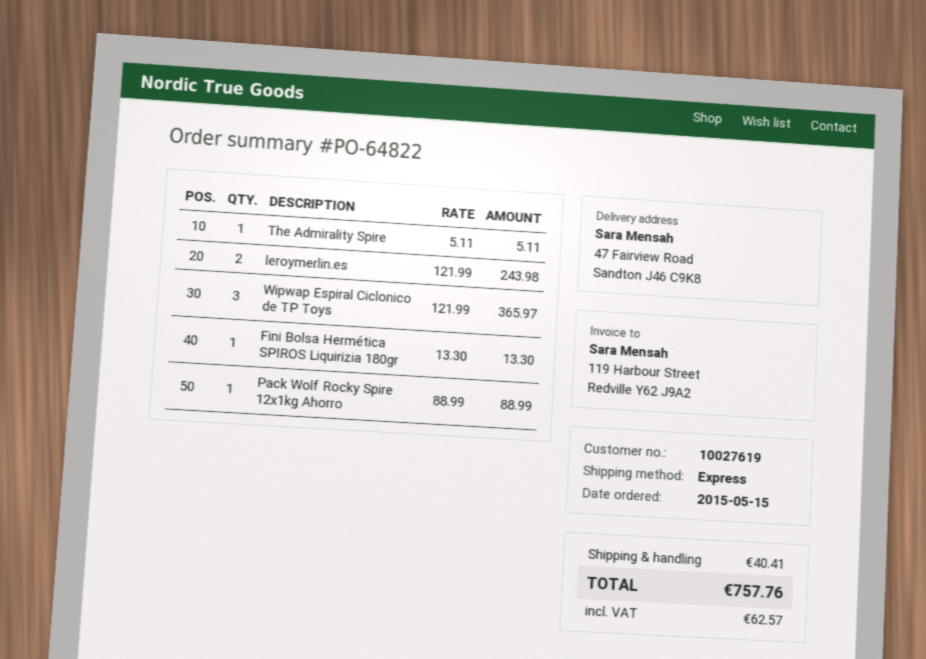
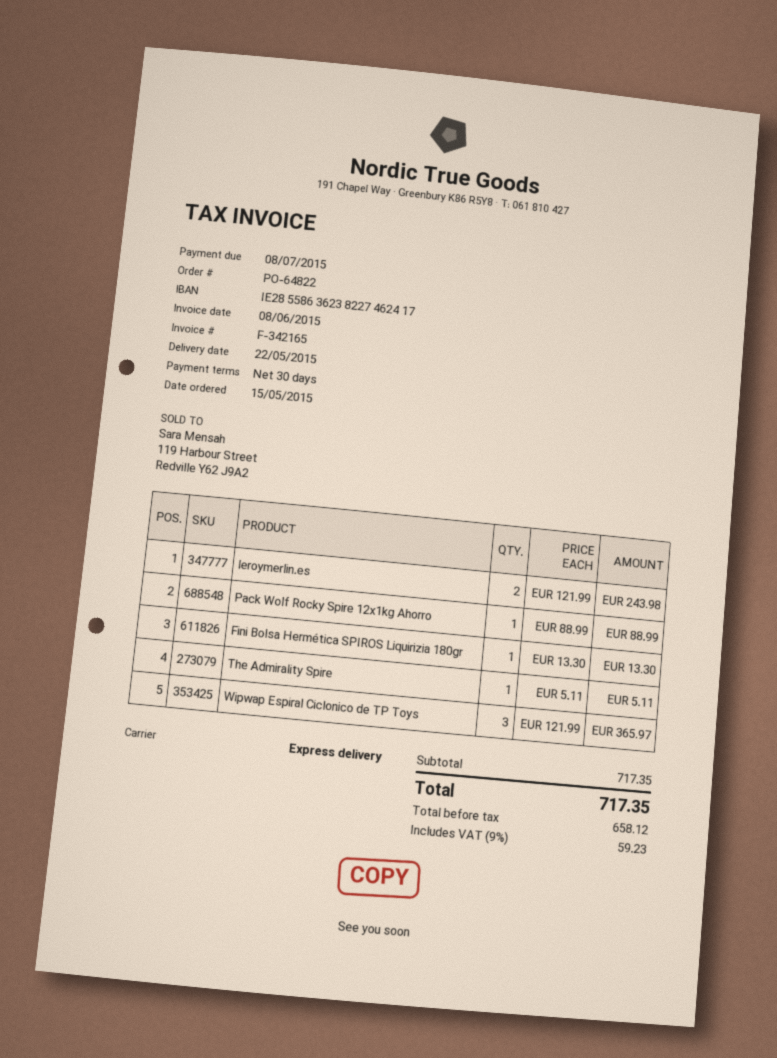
shipping: 40.41 -> none
tax: 62.57 -> 59.23
total: 757.76 -> 717.35

